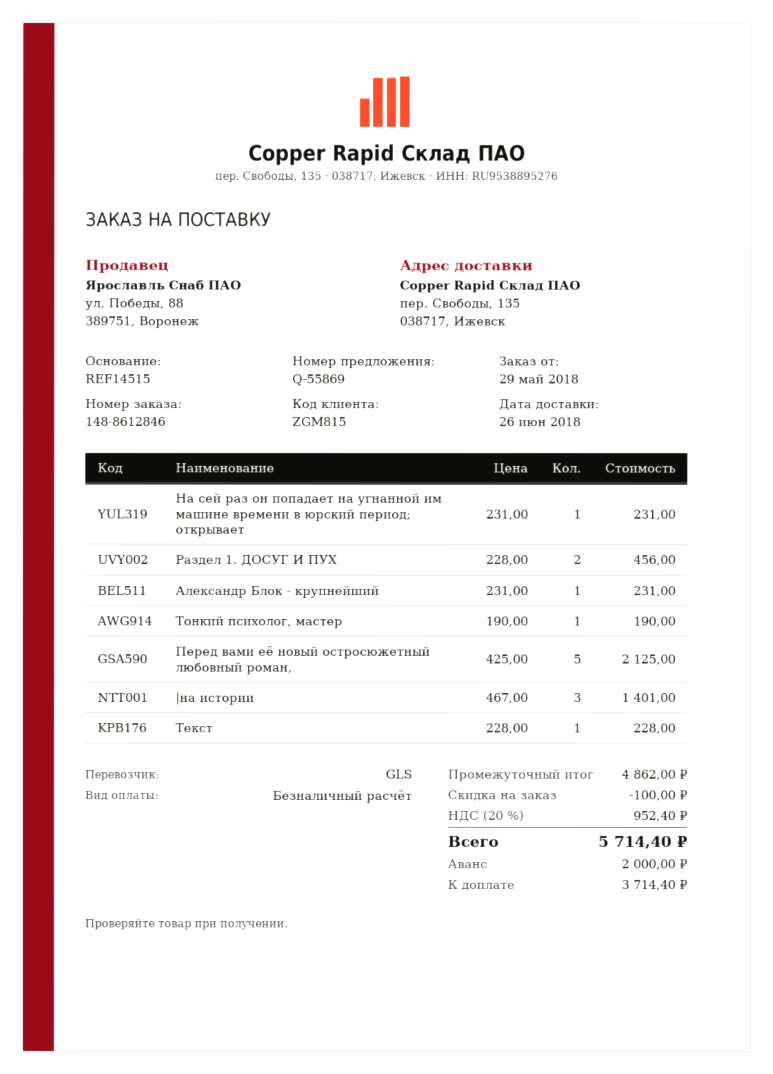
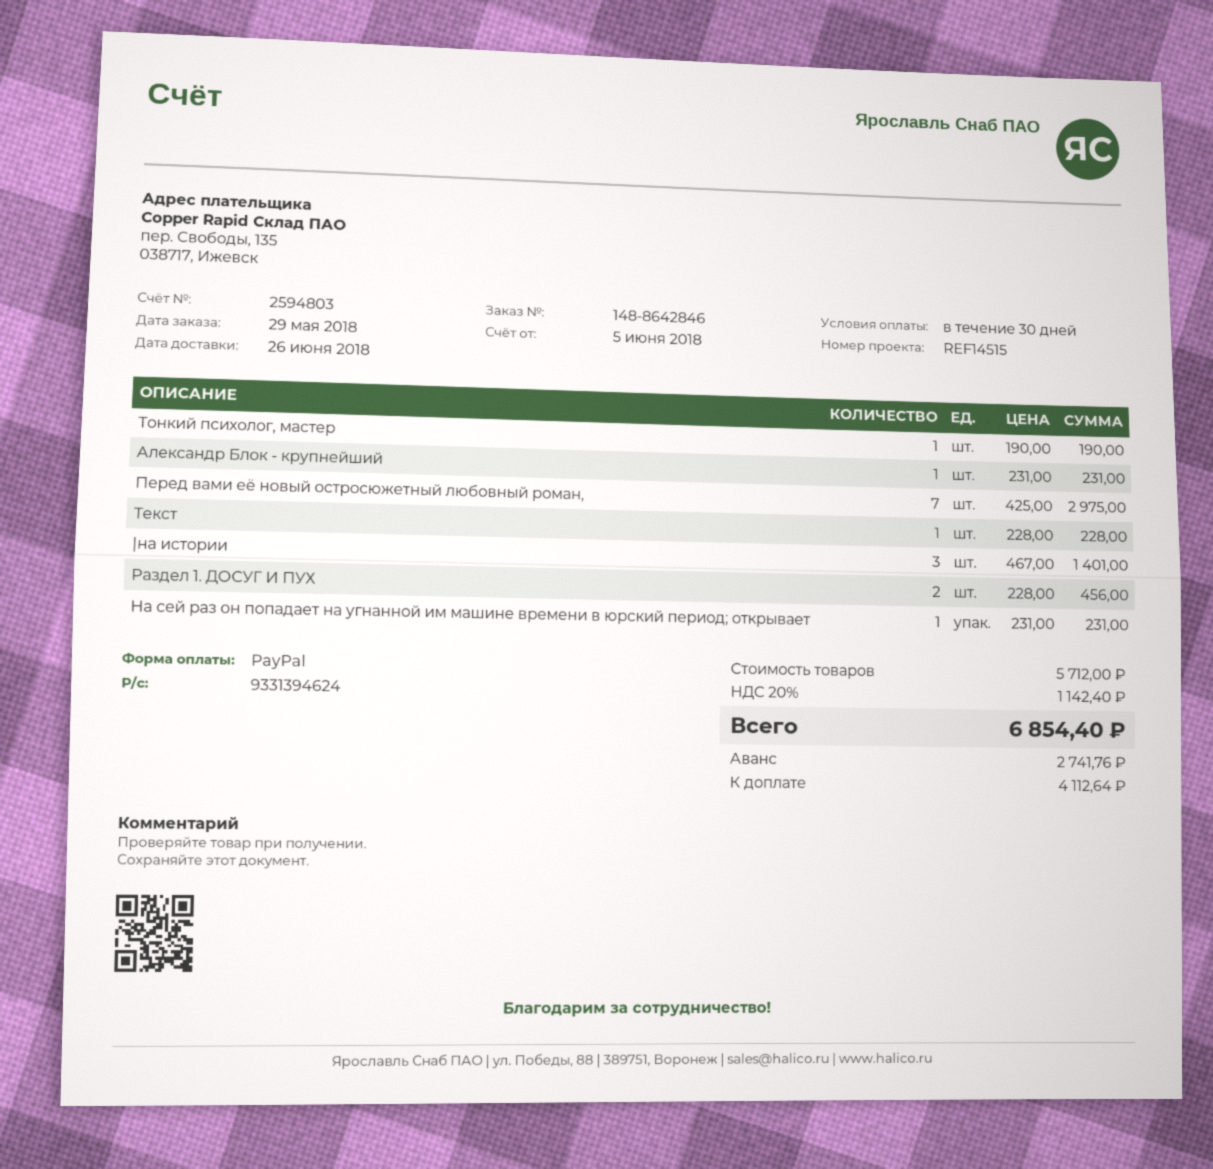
order number: 148-8612846 -> 148-8642846
payment method: bank transfer -> PayPal
Перед вами её новый остросюжетный любовный роман,: 5 x 425.00 = 2125.00 -> 7 x 425.00 = 2975.00
subtotal: 4862.00 -> 5712.00
discount: 100.00 -> none
tax: 20% = 952.40 -> 20% = 1142.40
total: 5714.40 -> 6854.40
deposit: 2000.00 -> 2741.76
balance: 3714.40 -> 4112.64

